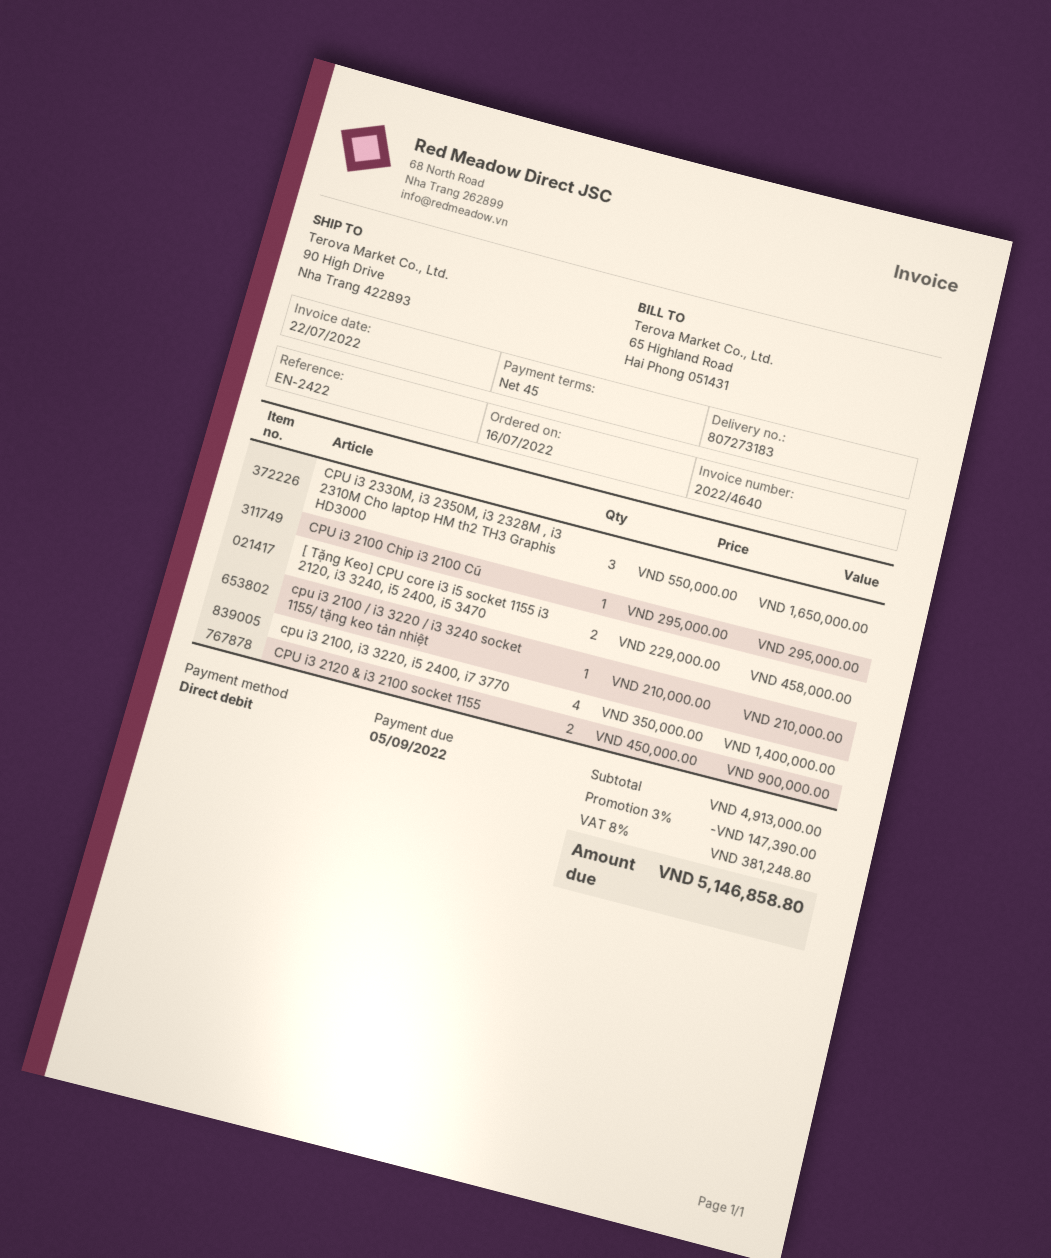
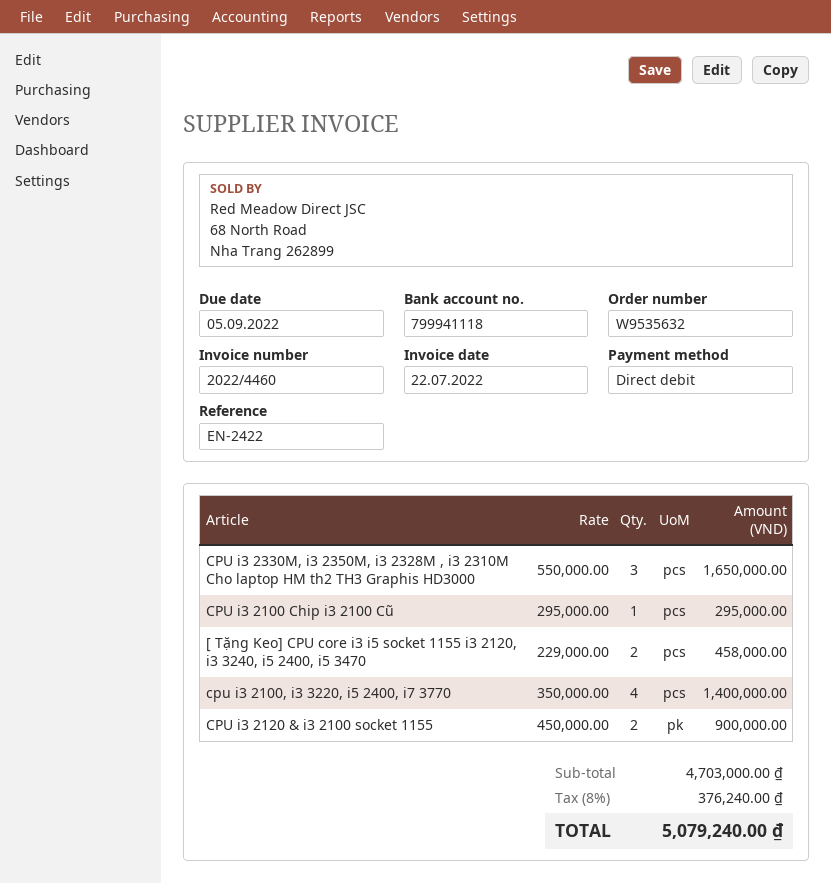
invoice number: 2022/4640 -> 2022/4460
cpu i3 2100 / i3 3220 / i3 3240 socket 1155/ tặng keo tản nhiệt: 1 x 210000.00 = 210000.00 -> none
subtotal: 4913000.00 -> 4703000.00
discount: 3% = 147390.00 -> none
tax: 8% = 381248.80 -> 8% = 376240.00
total: 5146858.80 -> 5079240.00

